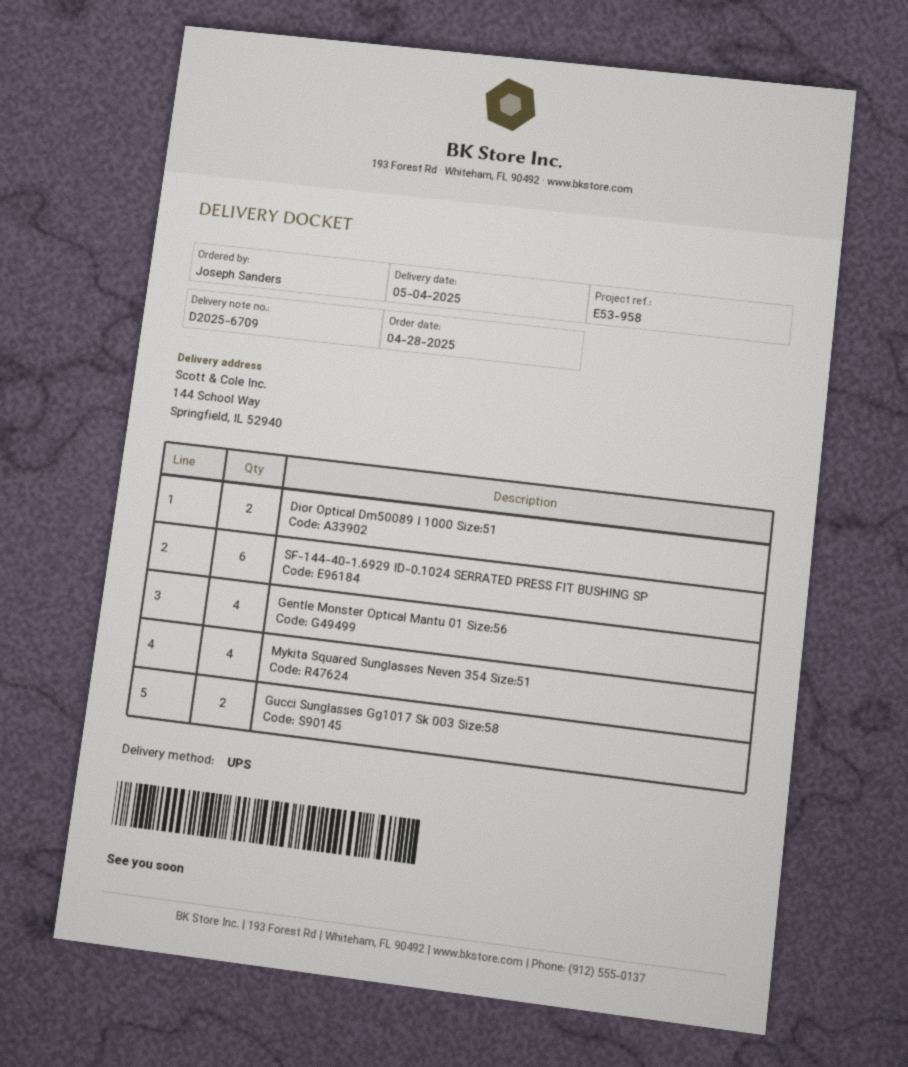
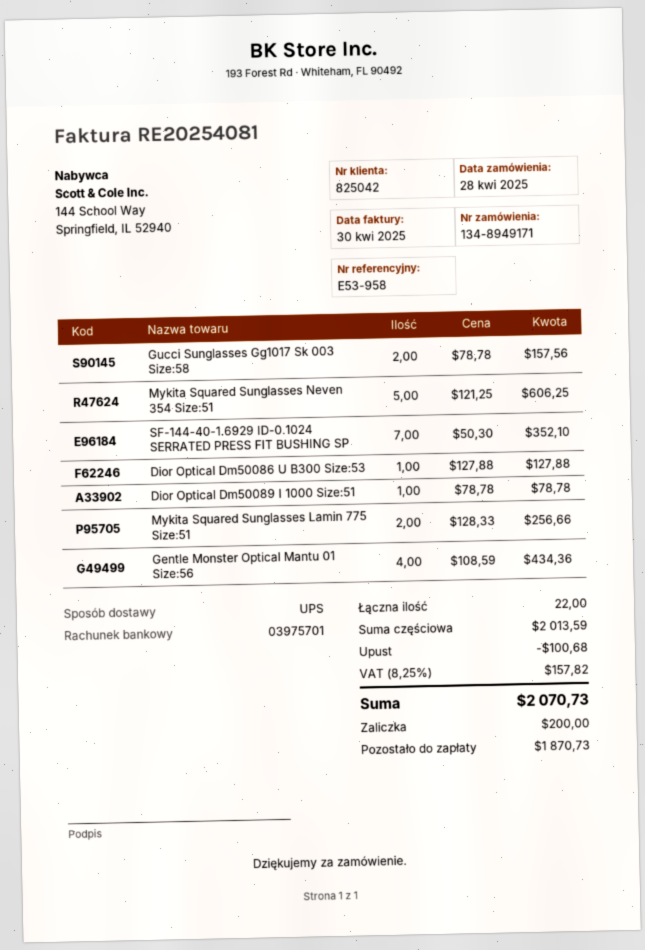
Dior Optical Dm50089 I 1000 Size:51: 2 -> 1
SF-144-40-1.6929 ID-0.1024 SERRATED PRESS FIT BUSHING SP: 6 -> 7
Mykita Squared Sunglasses Neven 354 Size:51: 4 -> 5
Dior Optical Dm50086 U B300 Size:53: none -> 1
Mykita Squared Sunglasses Lamin 775 Size:51: none -> 2

